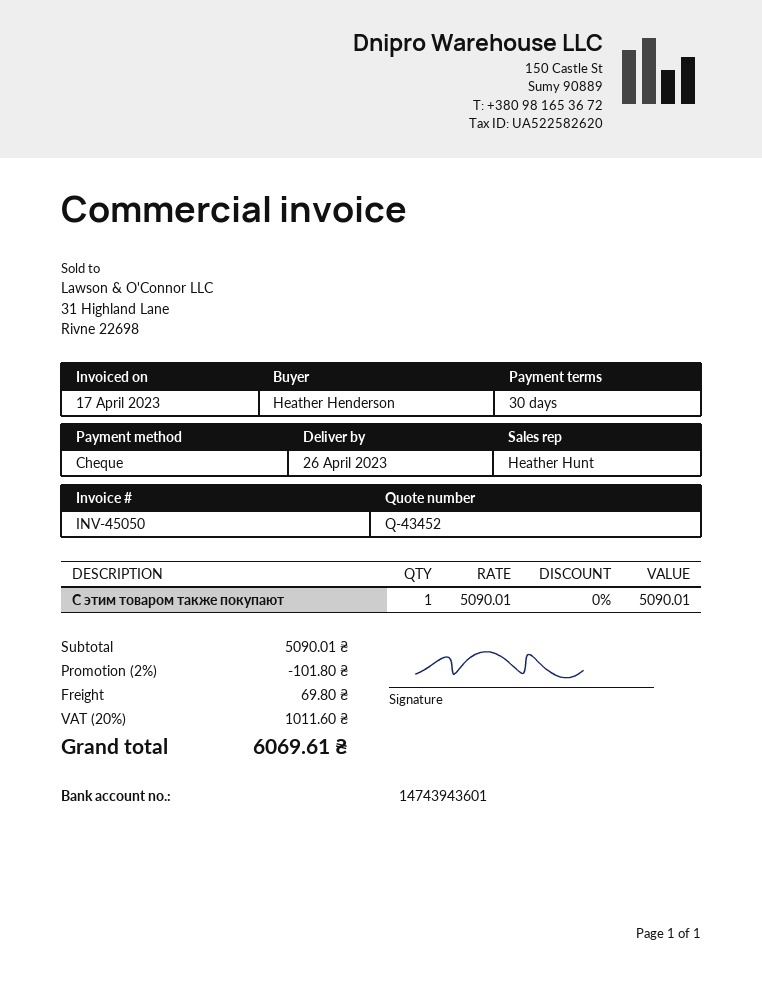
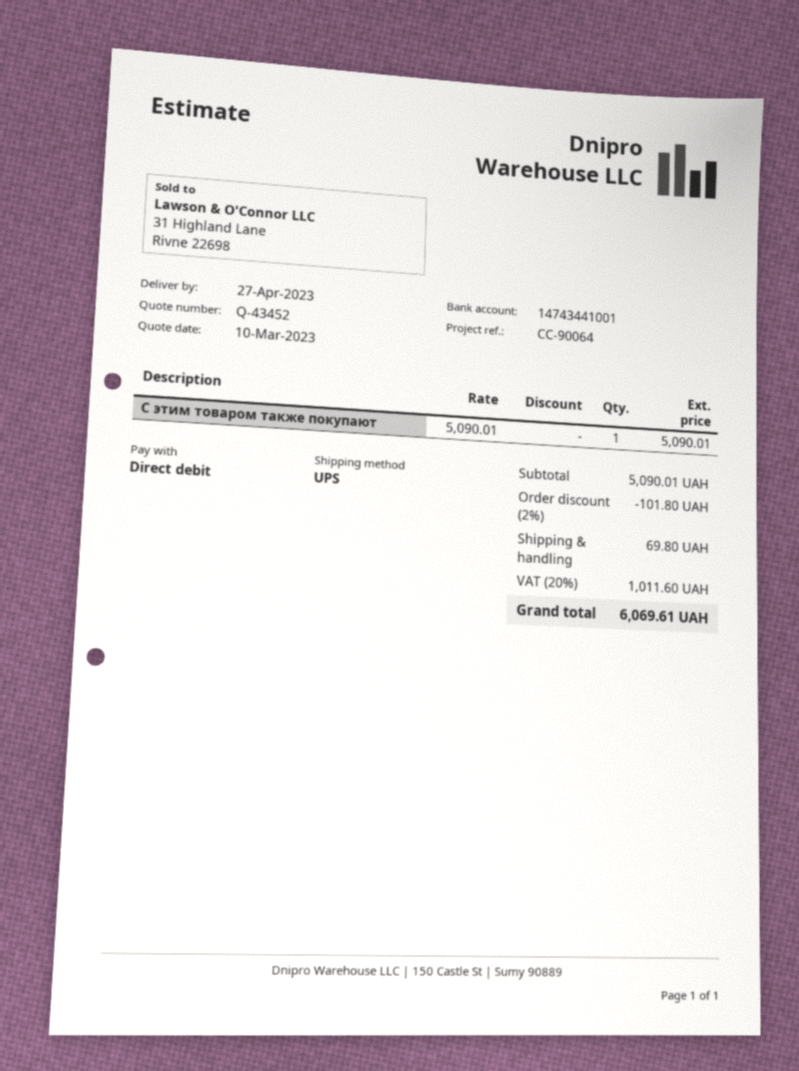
delivery date: 2023-04-26 -> 2023-04-27
payment method: cheque -> direct debit
bank account: 14743943601 -> 14743441001

